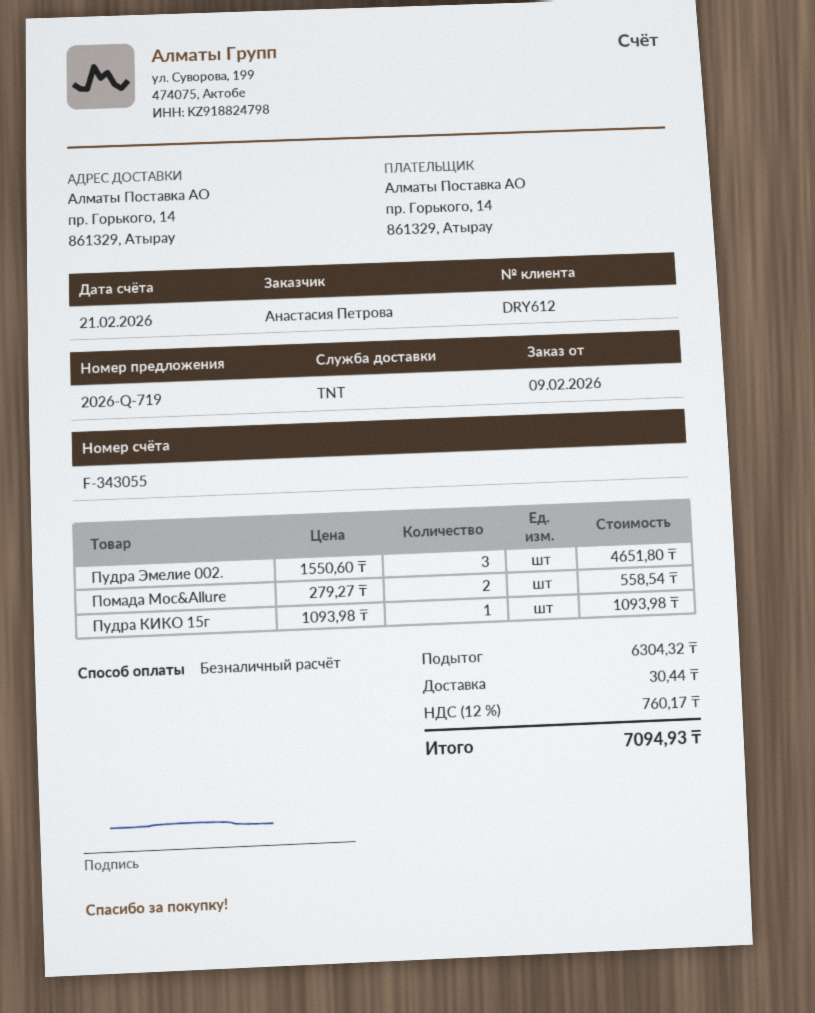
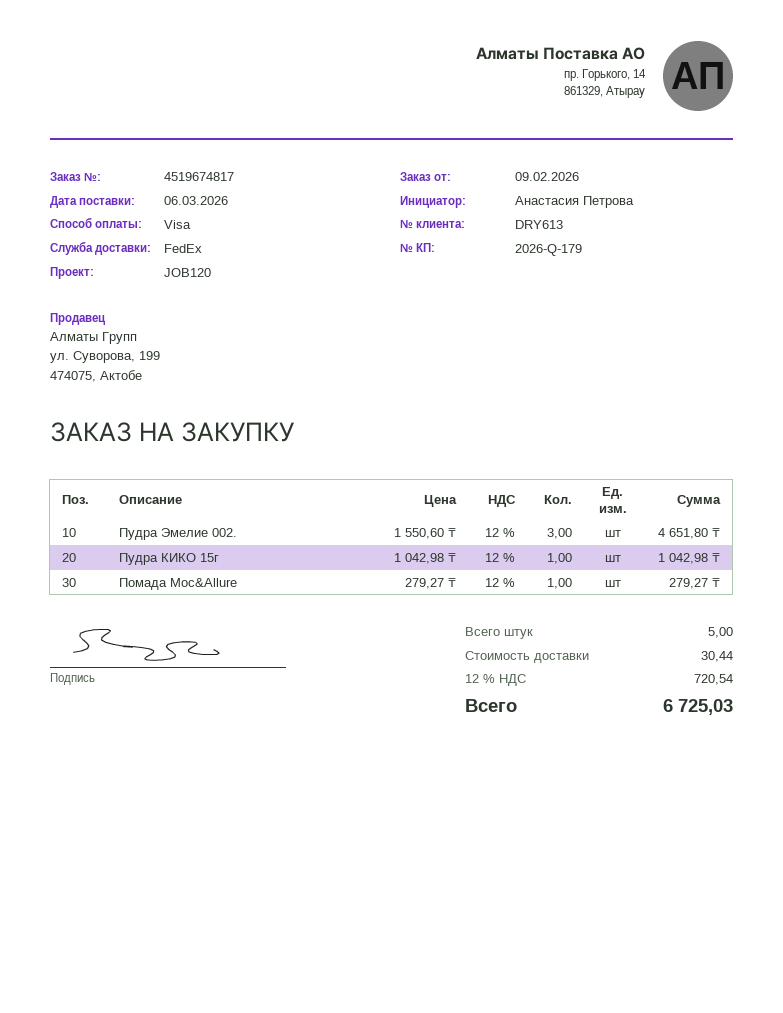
quote number: 2026-Q-719 -> 2026-Q-179
customer number: DRY612 -> DRY613
payment method: bank transfer -> Visa
shipping method: TNT -> FedEx
Помада Moc&Allure: 2 x 279.27 = 558.54 -> 1 x 279.27 = 279.27
Пудра КИКО 15г: 1 x 1093.98 = 1093.98 -> 1 x 1042.98 = 1042.98
tax: 12% = 760.17 -> 12% = 720.54
total: 7094.93 -> 6725.03

